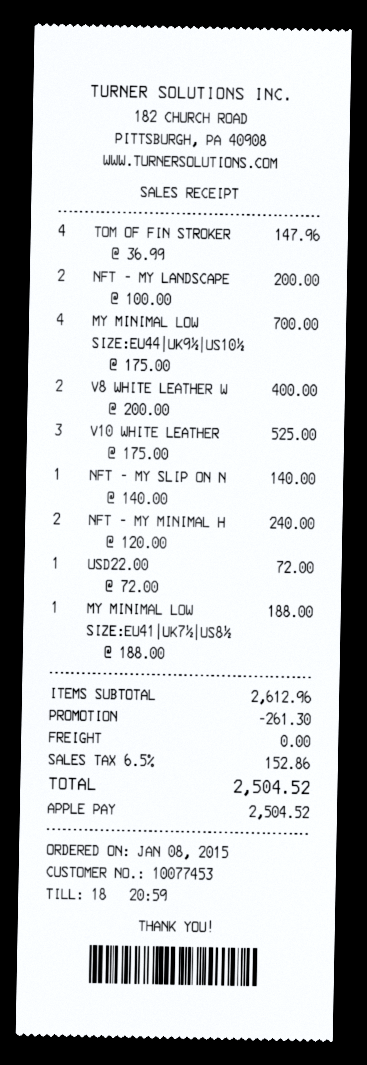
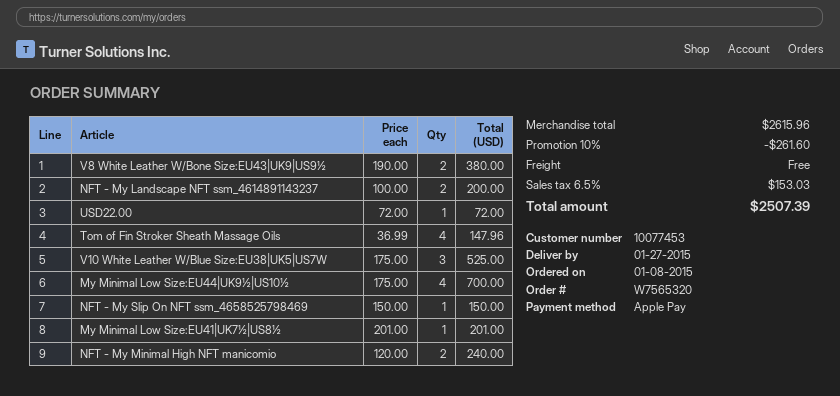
V8 WHITE LEATHER W: 2 x 200.00 = 400.00 -> 2 x 190.00 = 380.00
NFT - MY SLIP ON N: 1 x 140.00 = 140.00 -> 1 x 150.00 = 150.00
MY MINIMAL LOW SIZE:EU41|UK7½|US8½: 1 x 188.00 = 188.00 -> 1 x 201.00 = 201.00
subtotal: 2612.96 -> 2615.96
discount: 261.30 -> 261.60
tax: 6.5% = 152.86 -> 6.5% = 153.03
total: 2504.52 -> 2507.39

